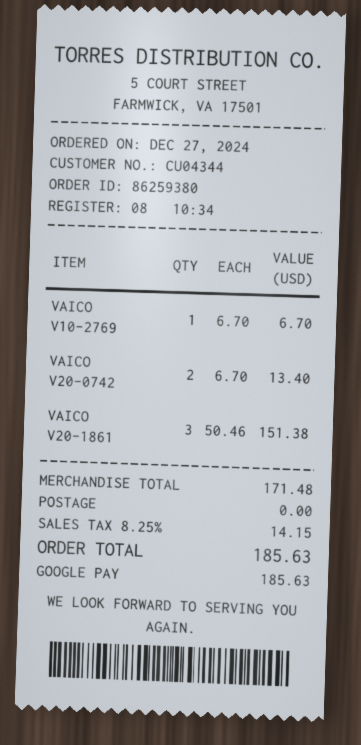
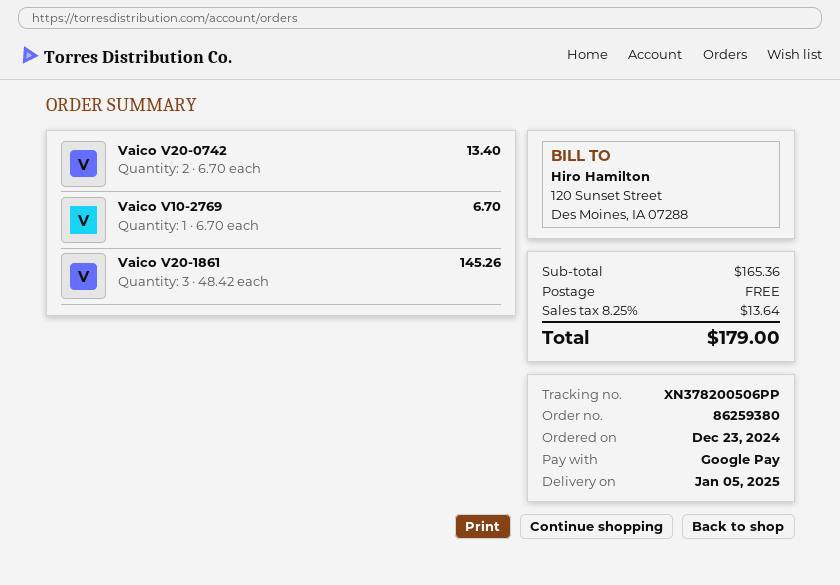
order date: 2024-12-27 -> 2024-12-23
VAICO V20-1861: 3 x 50.46 = 151.38 -> 3 x 48.42 = 145.26
subtotal: 171.48 -> 165.36
tax: 8.25% = 14.15 -> 8.25% = 13.64
total: 185.63 -> 179.00

